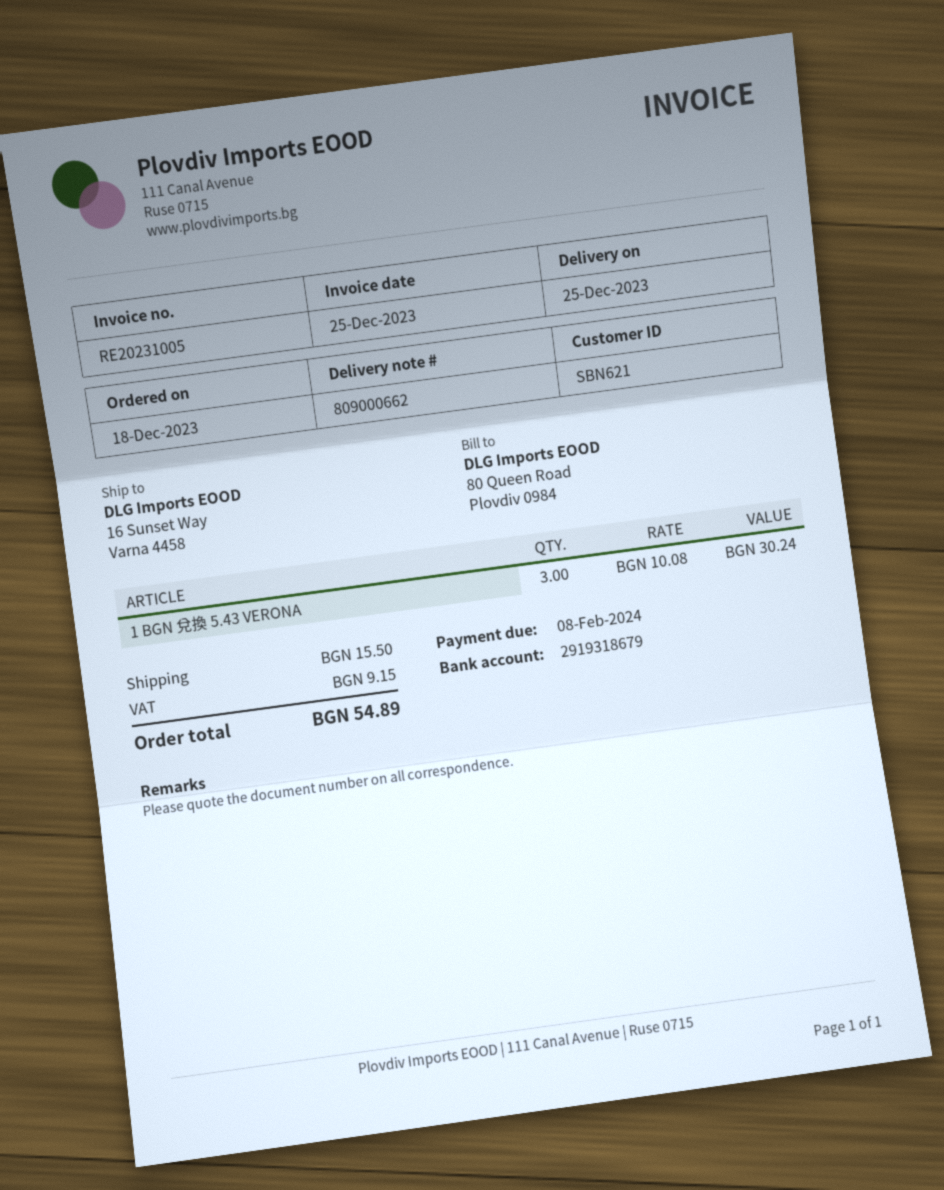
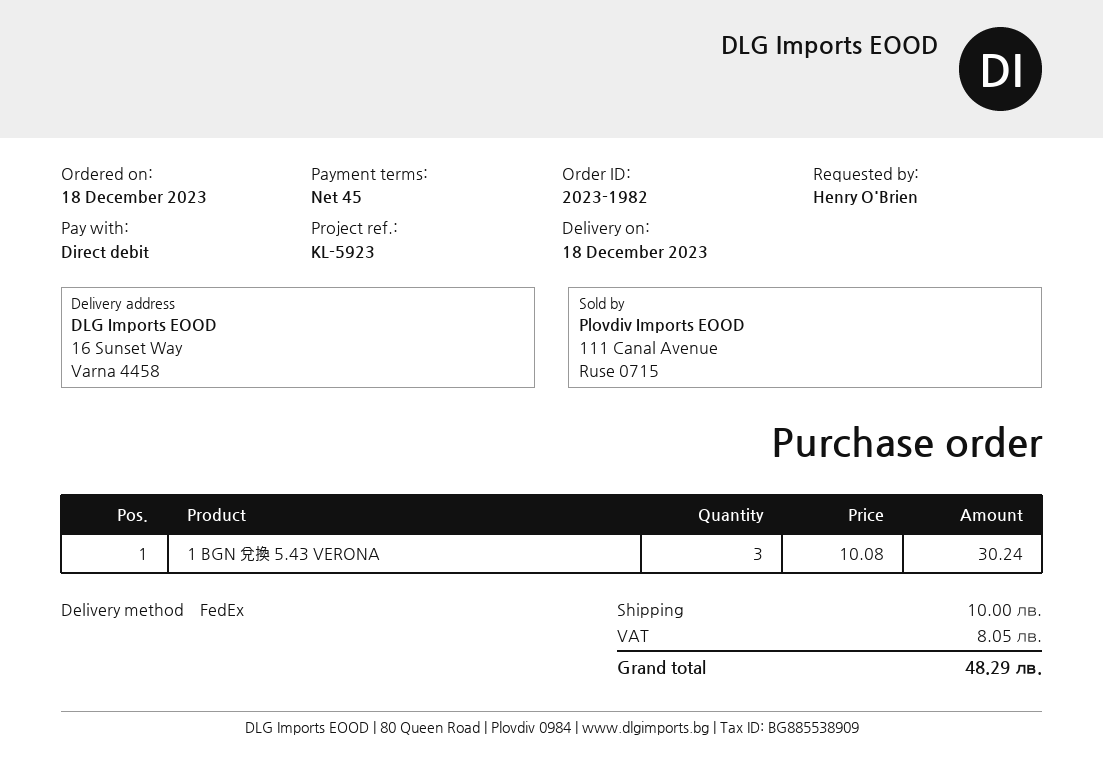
delivery date: 2023-12-25 -> 2023-12-18
shipping: 15.50 -> 10.00
tax: 9.15 -> 8.05
total: 54.89 -> 48.29

